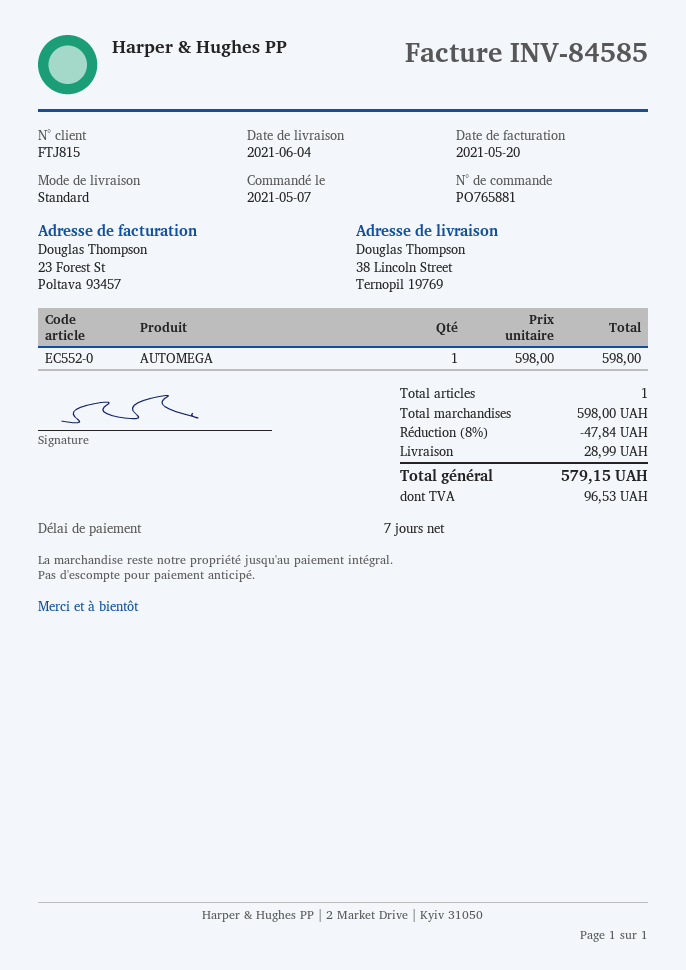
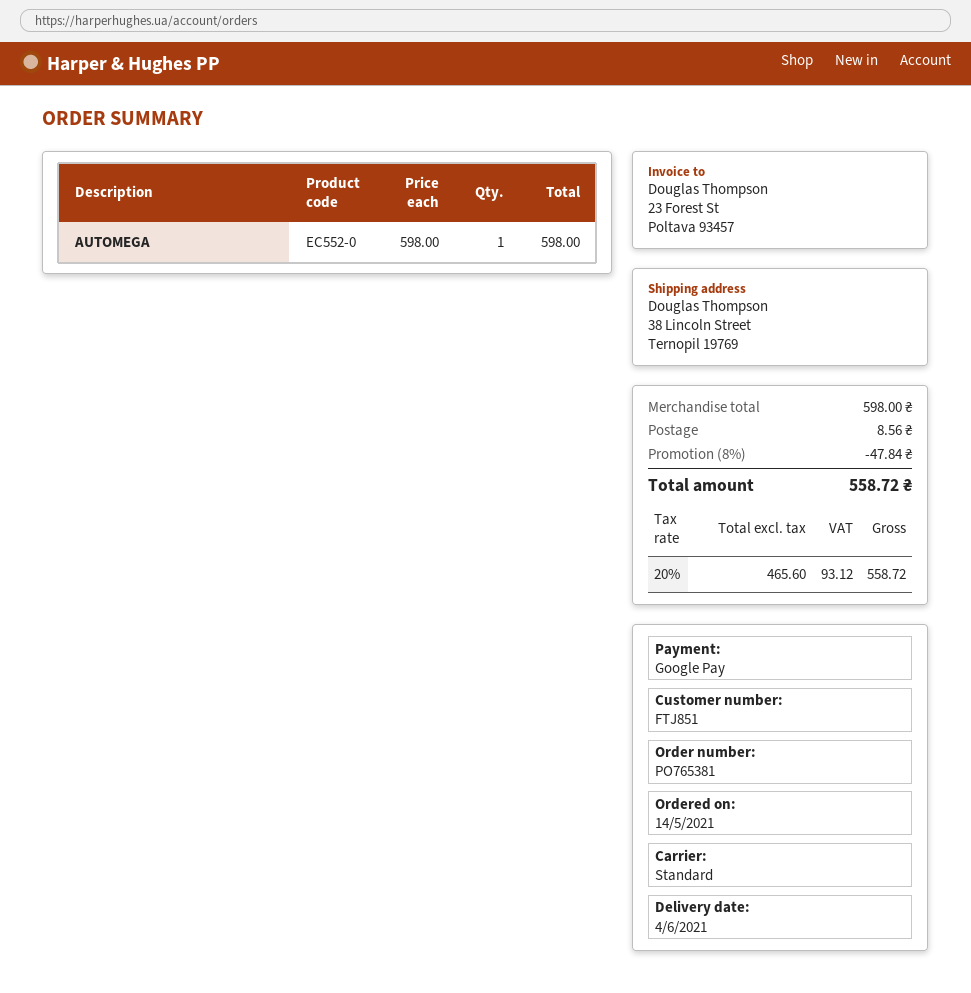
order number: PO765881 -> PO765381
order date: 2021-05-07 -> 2021-05-14
customer number: FTJ815 -> FTJ851
shipping: 28.99 -> 8.56
tax: 96.53 -> 93.12
total: 579.15 -> 558.72

